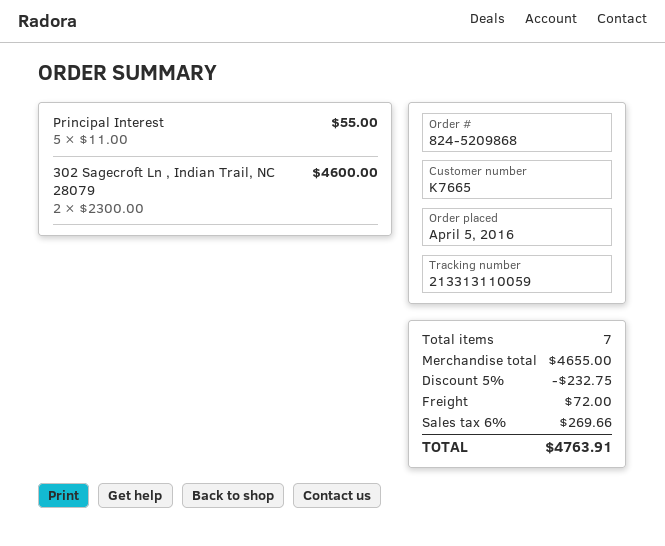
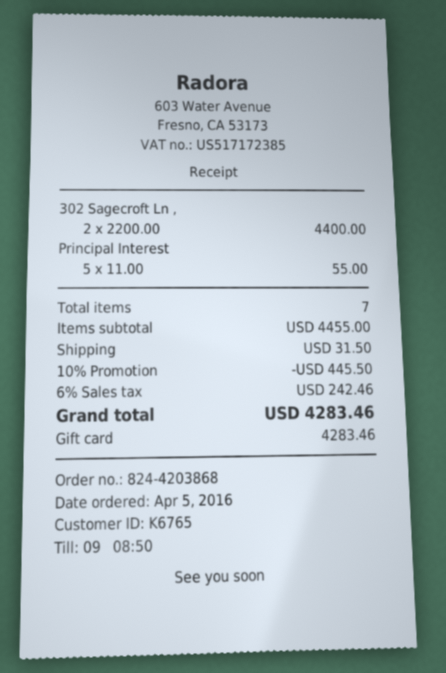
order number: 824-5209868 -> 824-4203868
customer number: K7665 -> K6765
302 Sagecroft Ln , Indian Trail, NC 28079: 2 x 2300.00 = 4600.00 -> 2 x 2200.00 = 4400.00
subtotal: 4655.00 -> 4455.00
discount: 5% = 232.75 -> 10% = 445.50
shipping: 72.00 -> 31.50
tax: 6% = 269.66 -> 6% = 242.46
total: 4763.91 -> 4283.46

